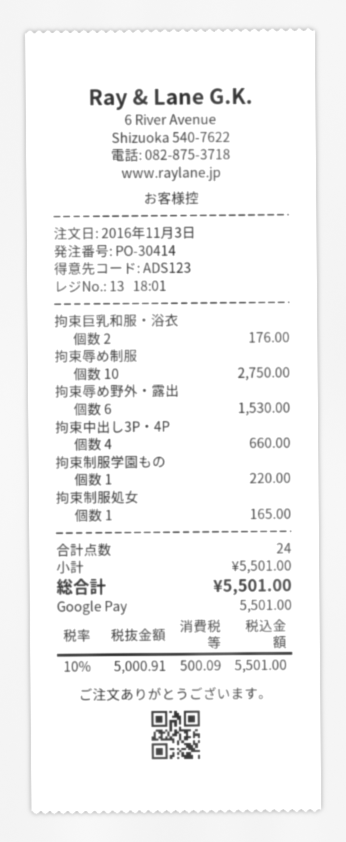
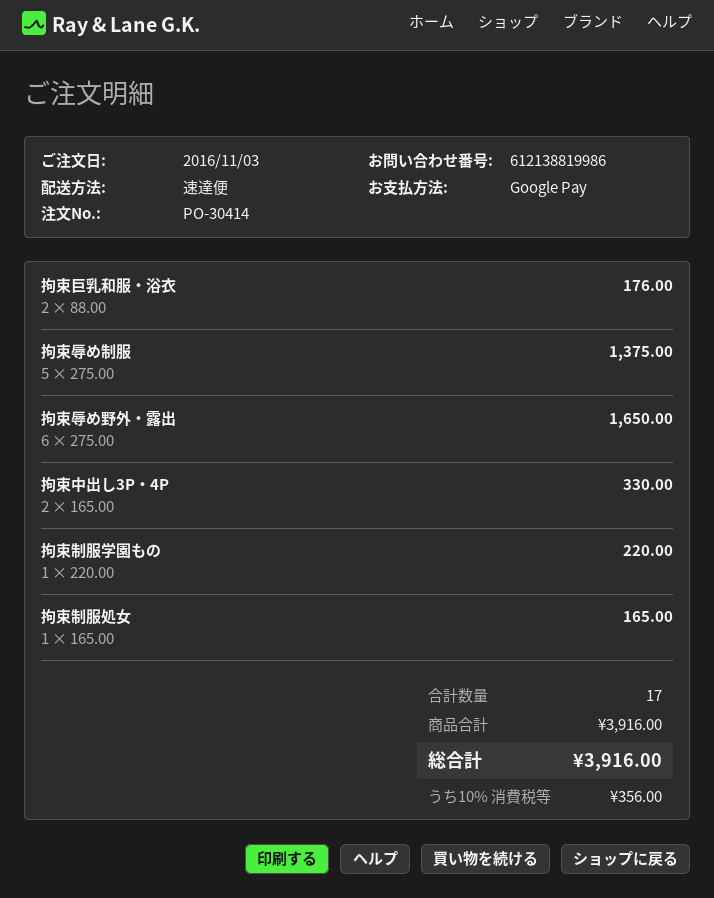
拘束辱め制服: 10 for 2750.00 -> 5 for 1375.00
拘束辱め野外・露出: 6 for 1530.00 -> 6 for 1650.00
拘束中出し3P・4P: 4 for 660.00 -> 2 for 330.00
total quantity: 24 -> 17
subtotal: 5501.00 -> 3916.00
tax: 10% = 500.09 -> 10% = 356.00
total: 5501.00 -> 3916.00

